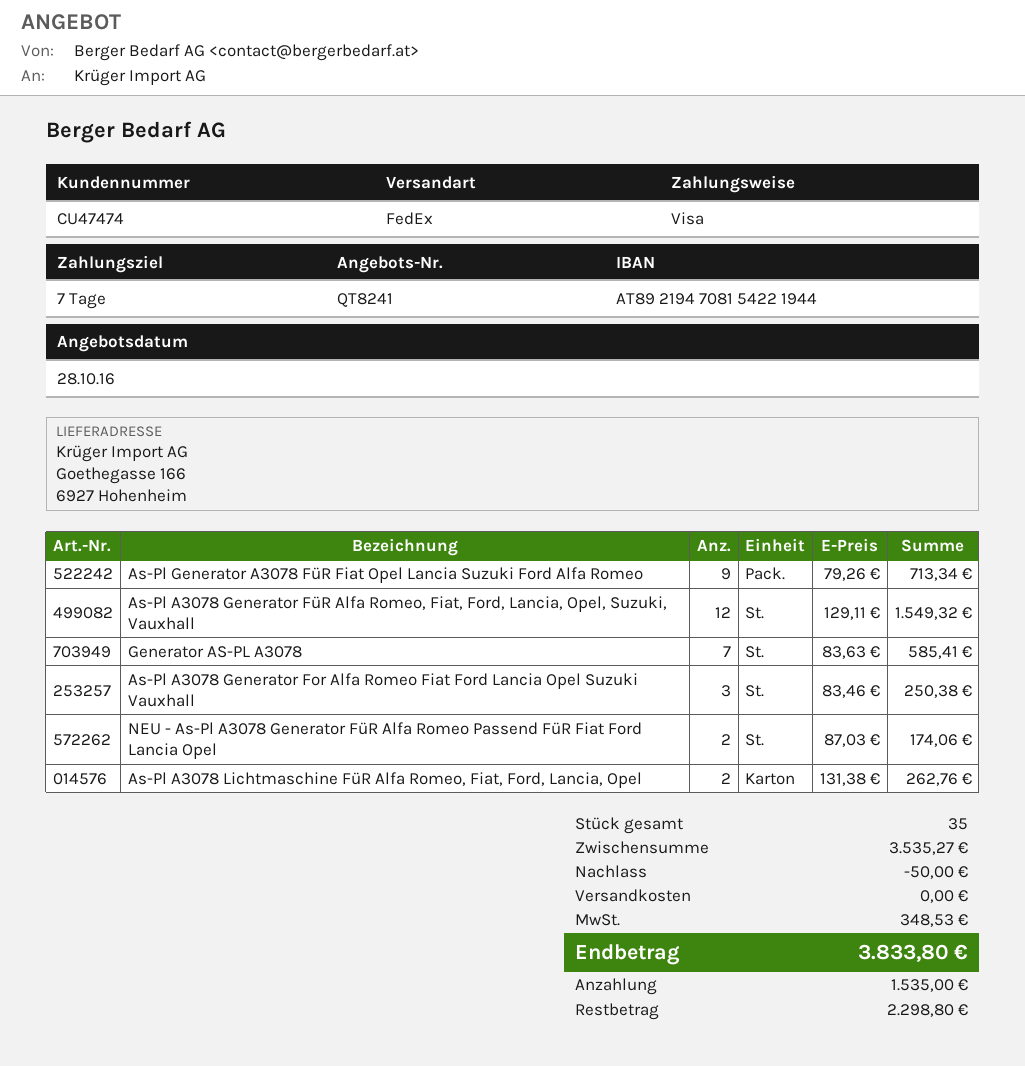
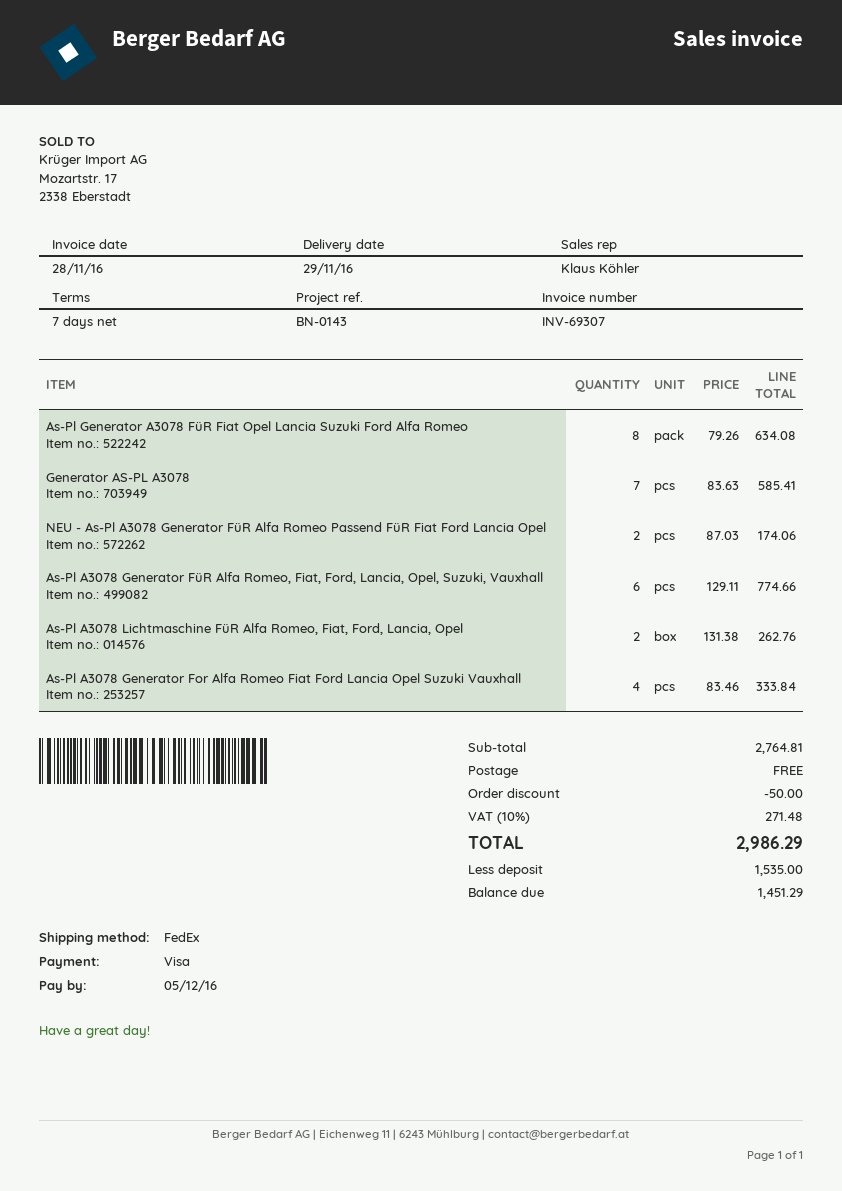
As-Pl Generator A3078 FüR Fiat Opel Lancia Suzuki Ford Alfa Romeo: 9 x 79.26 = 713.34 -> 8 x 79.26 = 634.08
As-Pl A3078 Generator FüR Alfa Romeo, Fiat, Ford, Lancia, Opel, Suzuki, Vauxhall: 12 x 129.11 = 1549.32 -> 6 x 129.11 = 774.66
As-Pl A3078 Generator For Alfa Romeo Fiat Ford Lancia Opel Suzuki Vauxhall: 3 x 83.46 = 250.38 -> 4 x 83.46 = 333.84
subtotal: 3535.27 -> 2764.81
tax: 348.53 -> 271.48
total: 3833.80 -> 2986.29
balance: 2298.80 -> 1451.29

